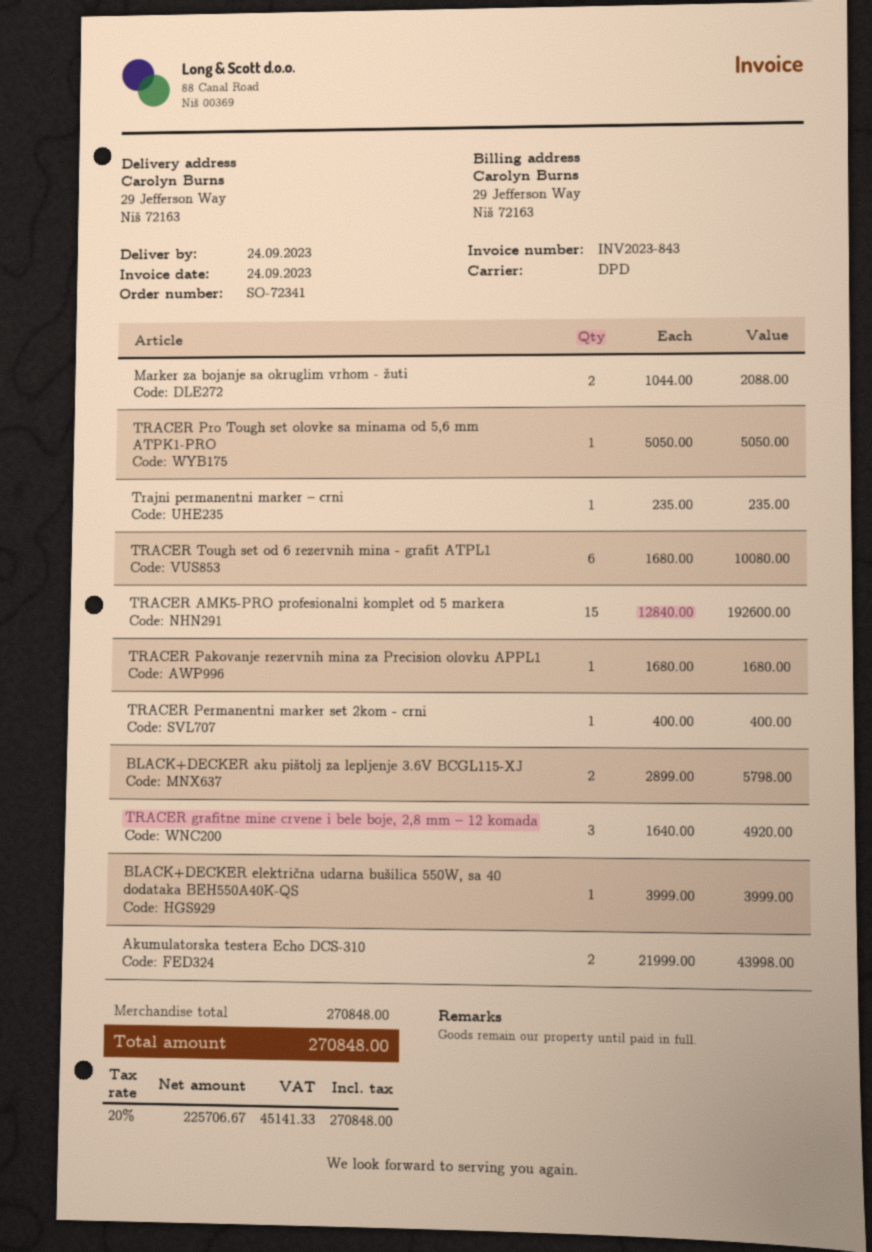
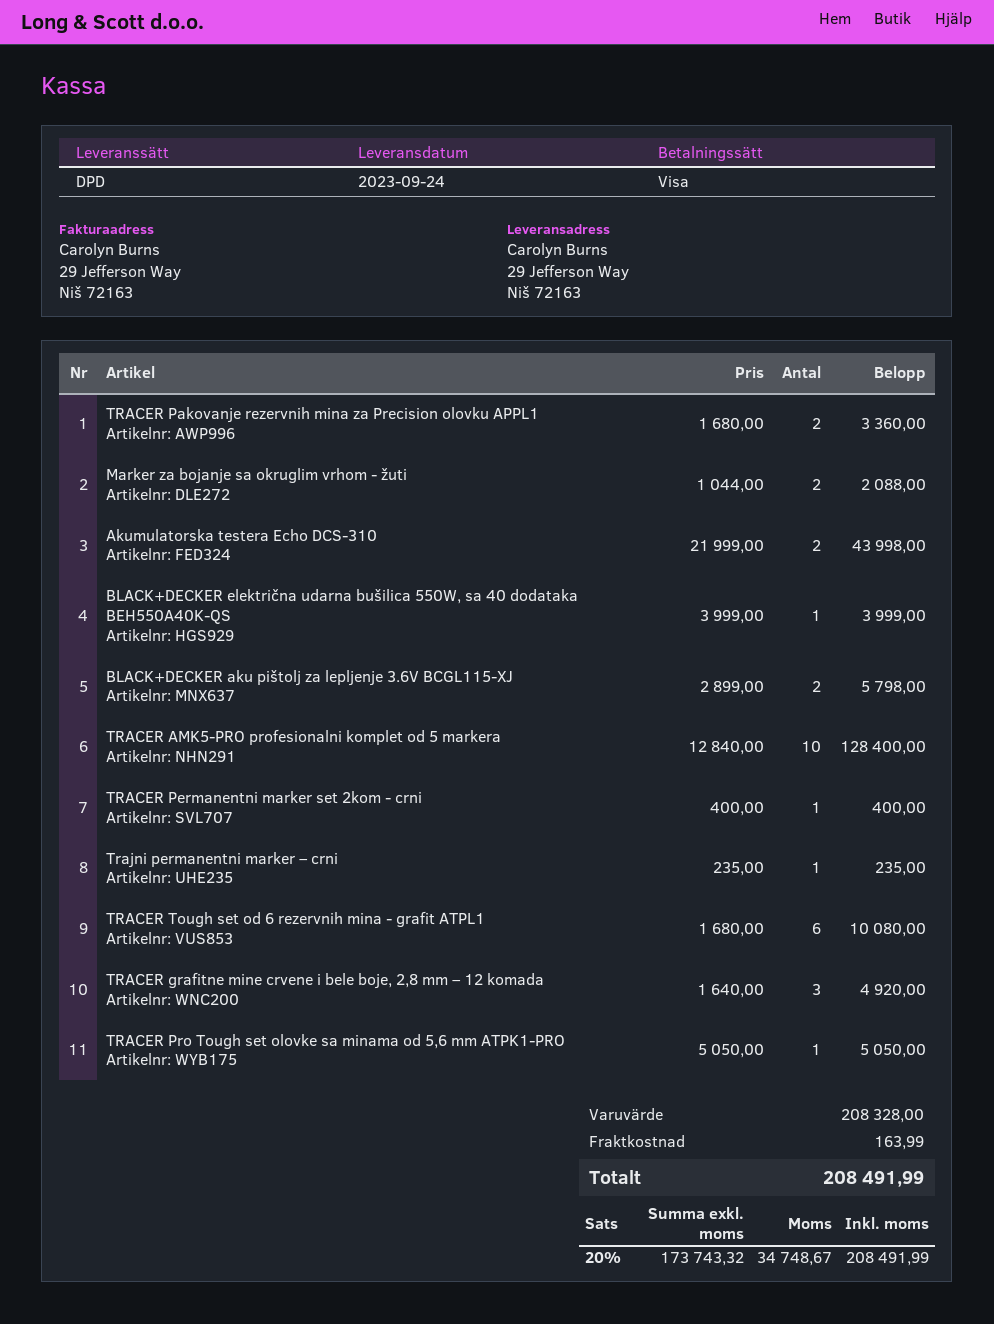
TRACER AMK5-PRO profesionalni komplet od 5 markera: 15 x 12840.00 = 192600.00 -> 10 x 12840.00 = 128400.00
TRACER Pakovanje rezervnih mina za Precision olovku APPL1: 1 x 1680.00 = 1680.00 -> 2 x 1680.00 = 3360.00
subtotal: 270848.00 -> 208328.00
shipping: none -> 163.99
net: 225706.67 -> 173743.32
tax: 20% = 45141.33 -> 20% = 34748.67
total: 270848.00 -> 208491.99

